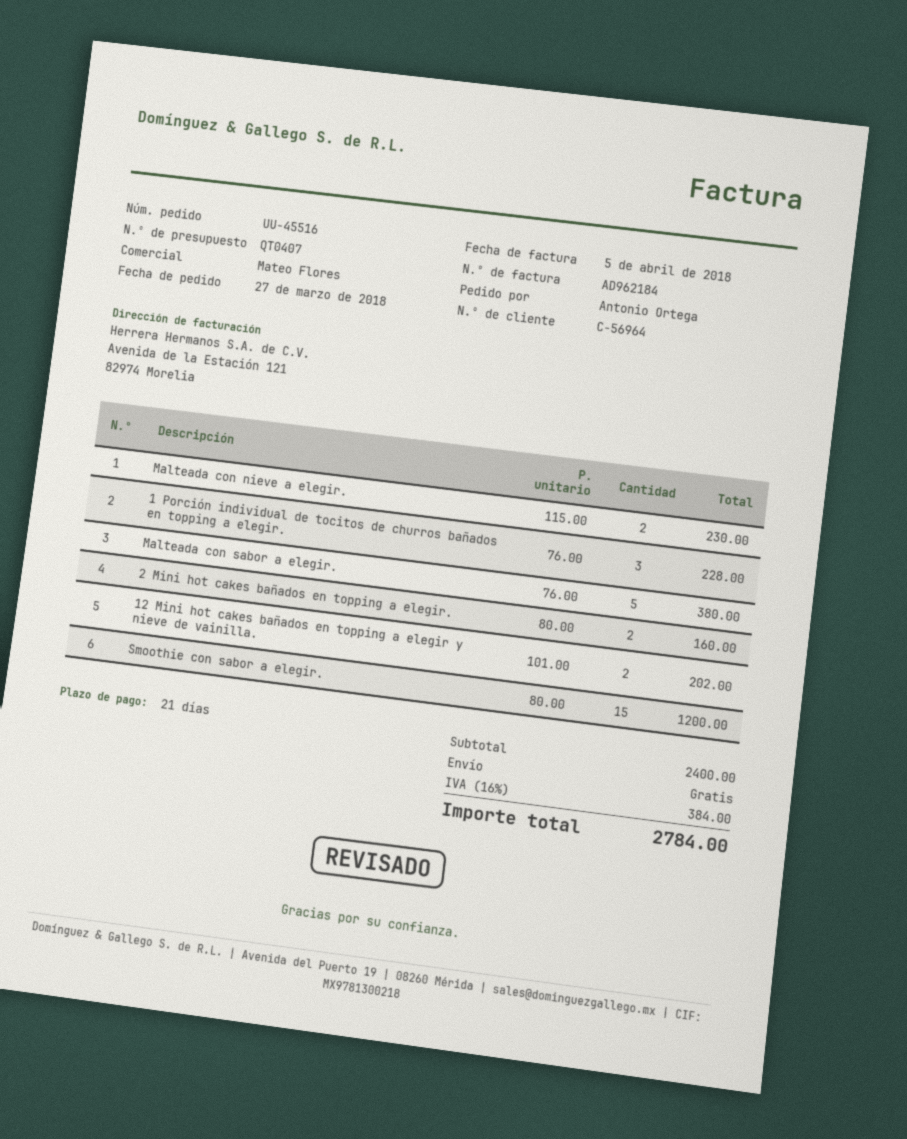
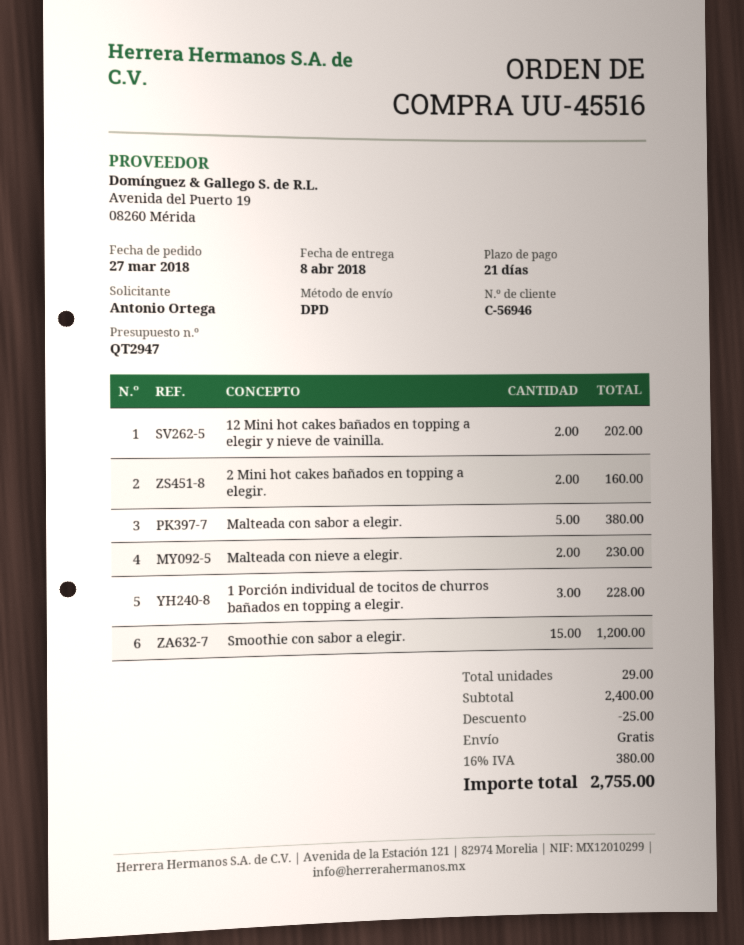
quote number: QT0407 -> QT2947
customer number: C-56964 -> C-56946
discount: none -> 25.00
tax: 16% = 384.00 -> 16% = 380.00
total: 2784.00 -> 2755.00

